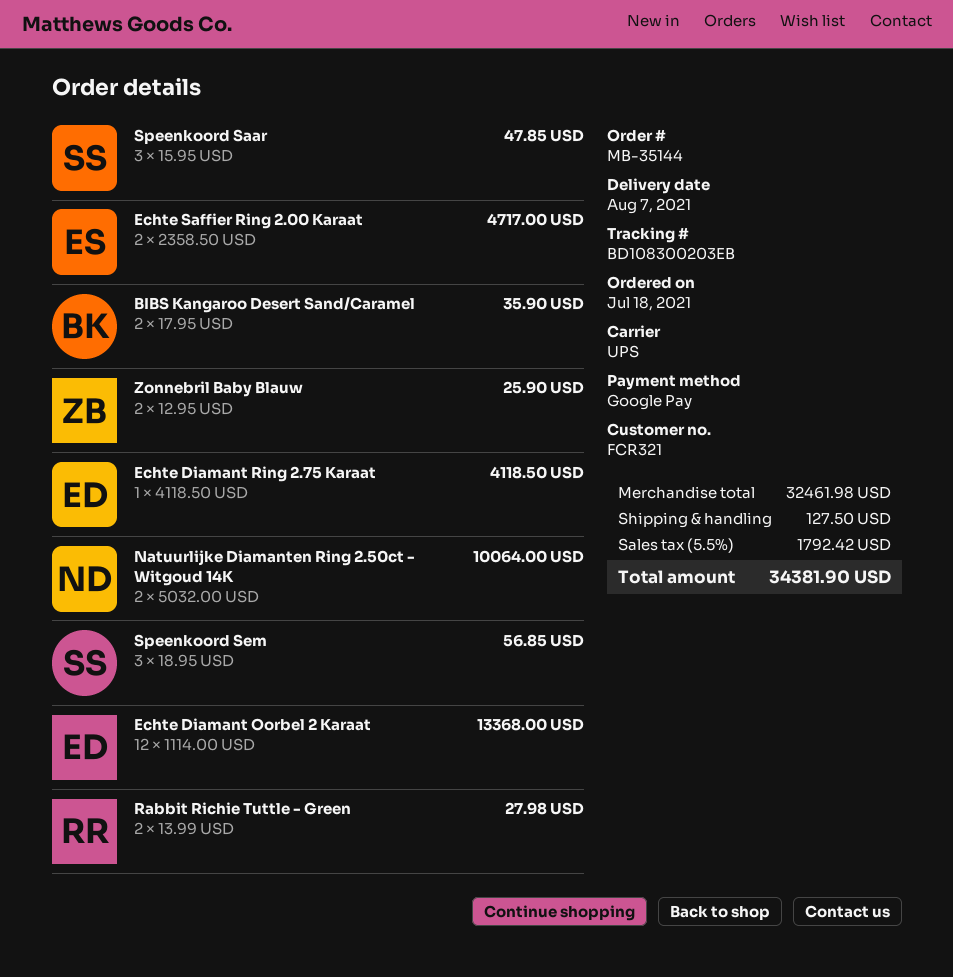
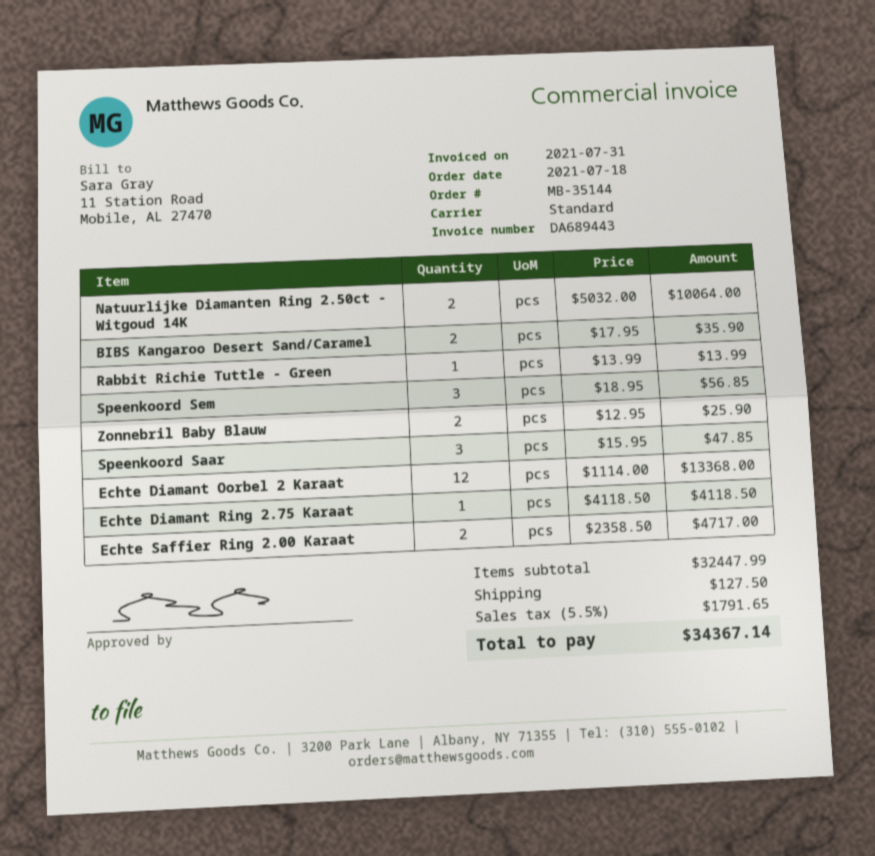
shipping method: UPS -> standard
Rabbit Richie Tuttle - Green: 2 x 13.99 = 27.98 -> 1 x 13.99 = 13.99
subtotal: 32461.98 -> 32447.99
tax: 5.5% = 1792.42 -> 5.5% = 1791.65
total: 34381.90 -> 34367.14

